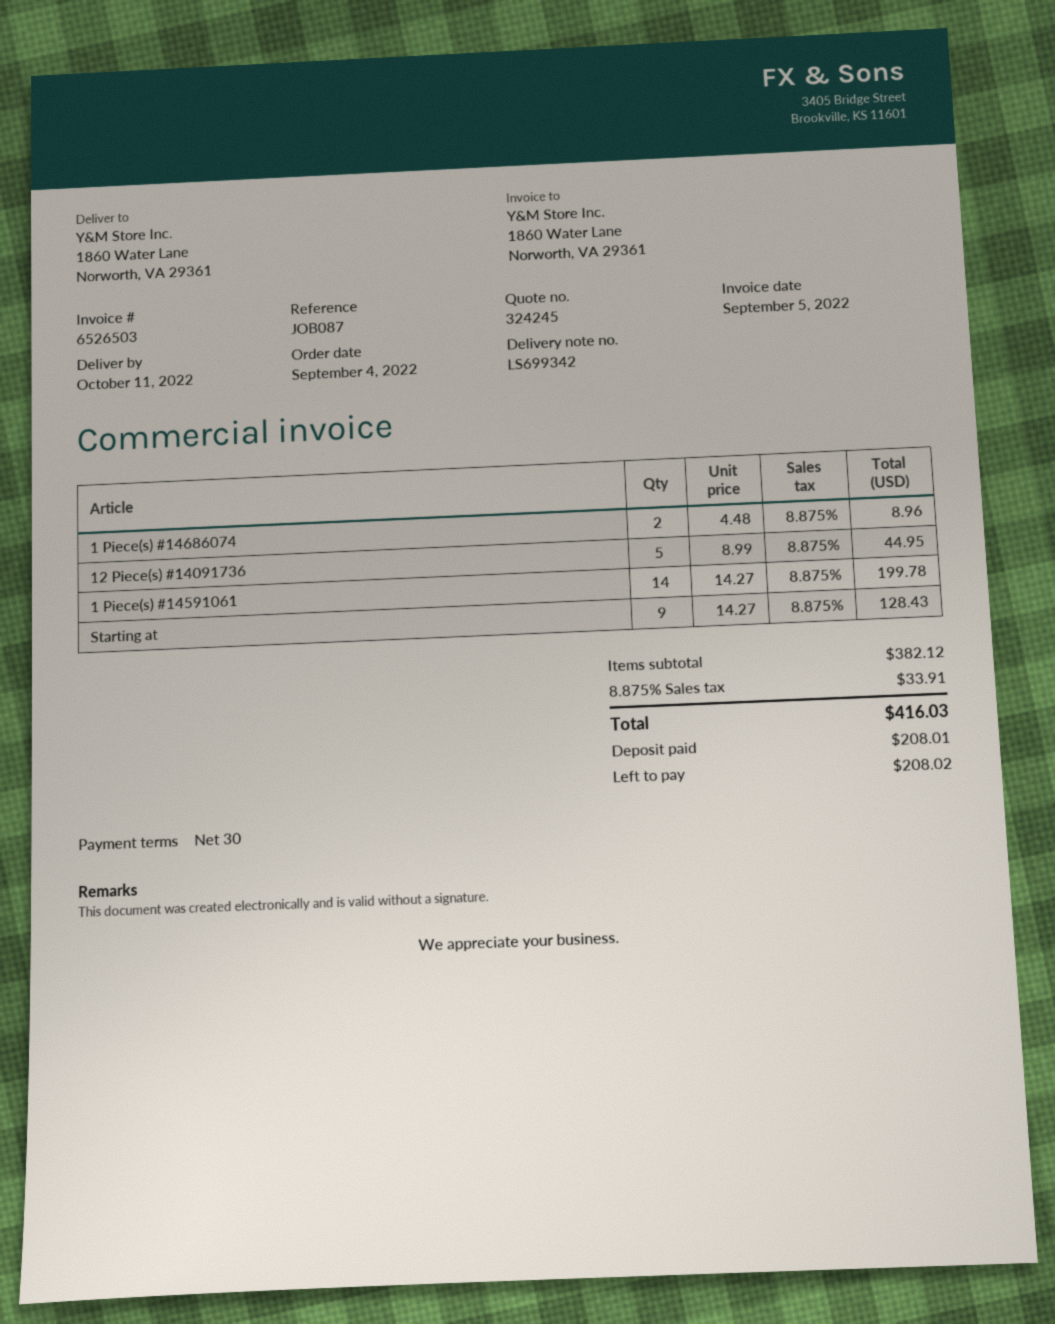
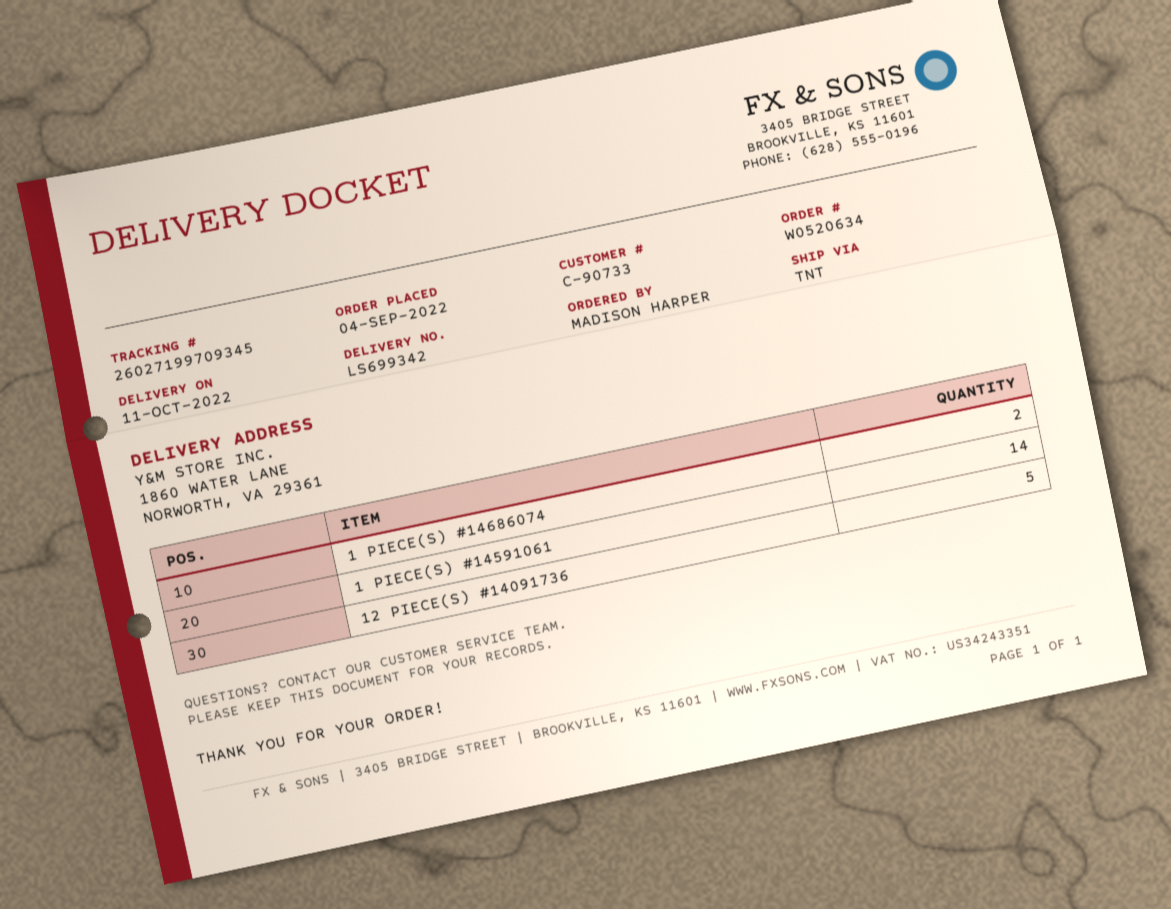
Starting at: 9 -> none

